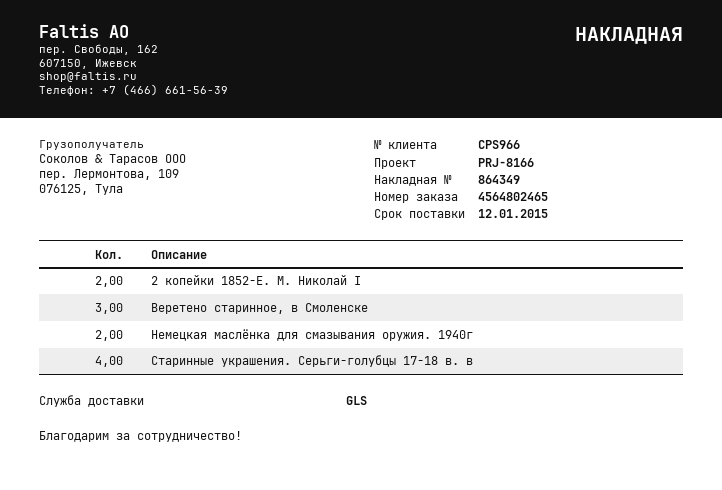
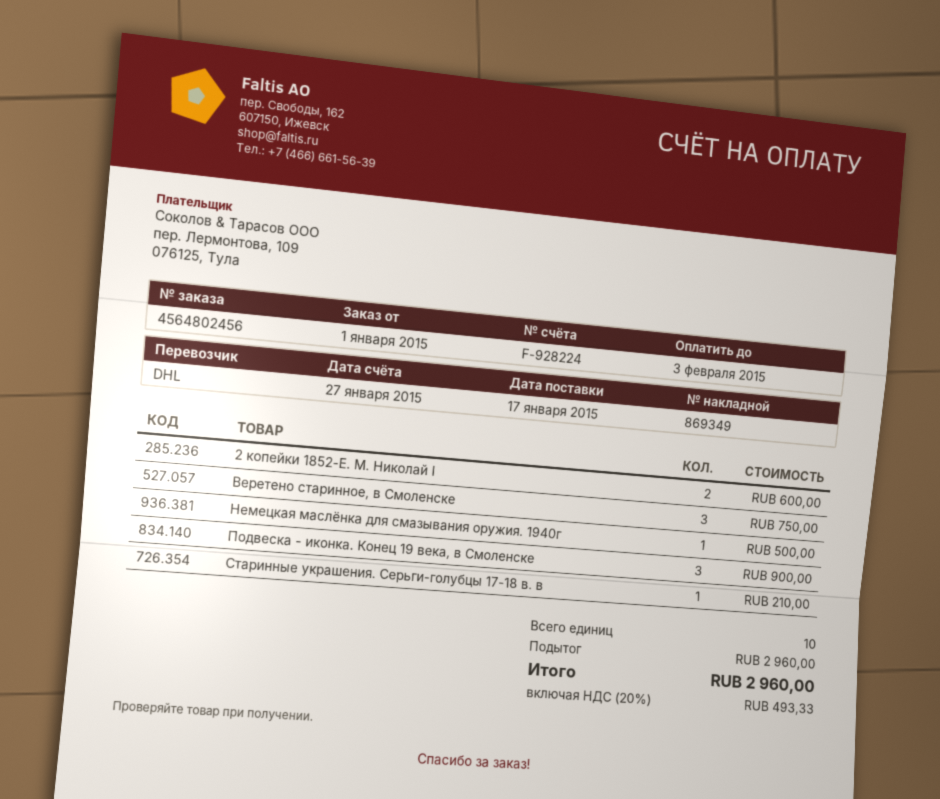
order number: 4564802465 -> 4564802456
delivery note number: 864349 -> 869349
delivery date: 2015-01-12 -> 2015-01-17
shipping method: GLS -> DHL
Немецкая маслёнка для смазывания оружия. 1940г: 2 -> 1
Старинные украшения. Серьги-голубцы 17-18 в. в: 4 -> 1
Подвеска - иконка. Конец 19 века, в Смоленске: none -> 3

